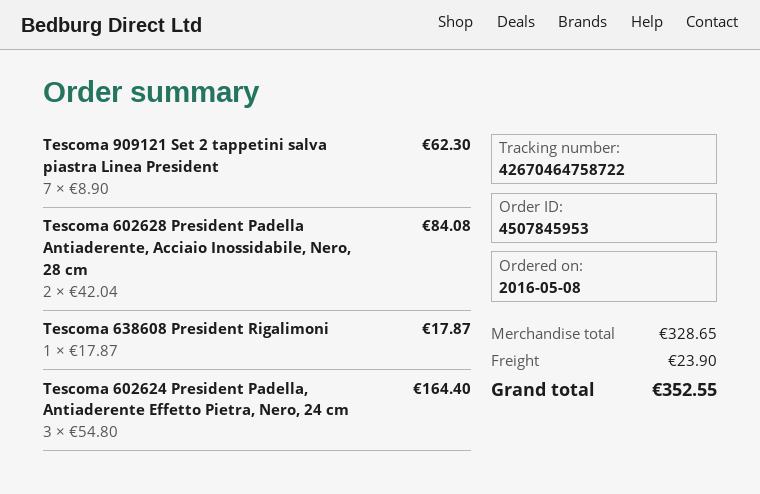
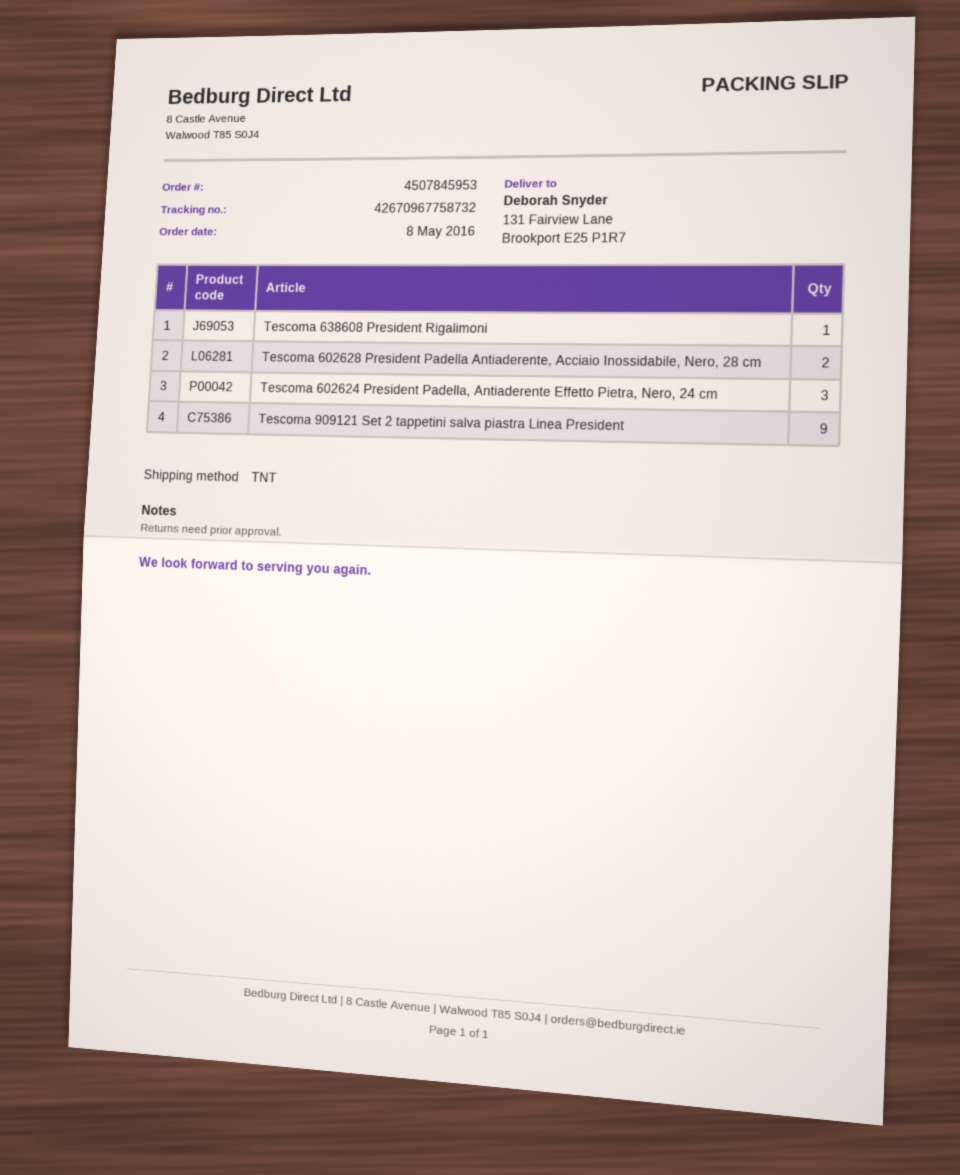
tracking number: 42670464758722 -> 42670967758732
Tescoma 909121 Set 2 tappetini salva piastra Linea President: 7 -> 9

